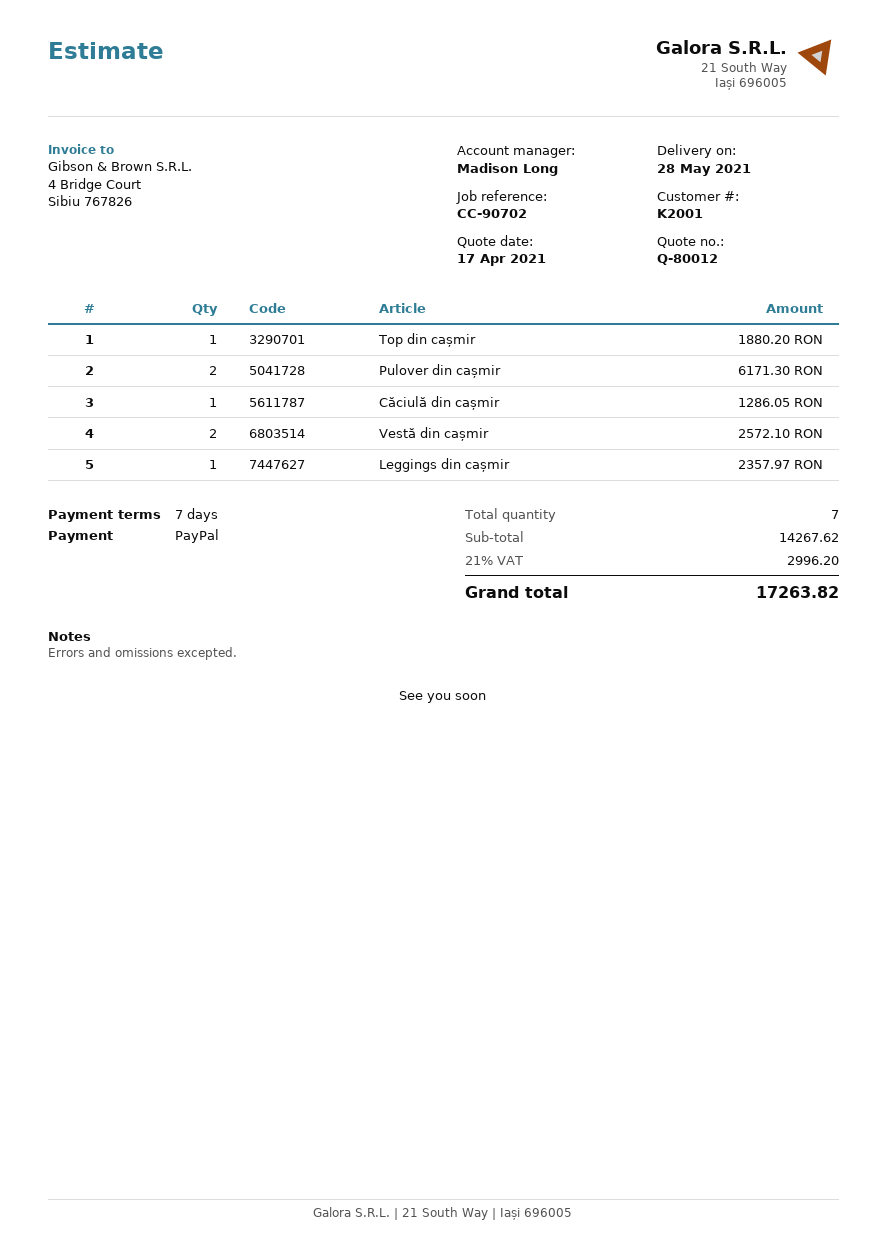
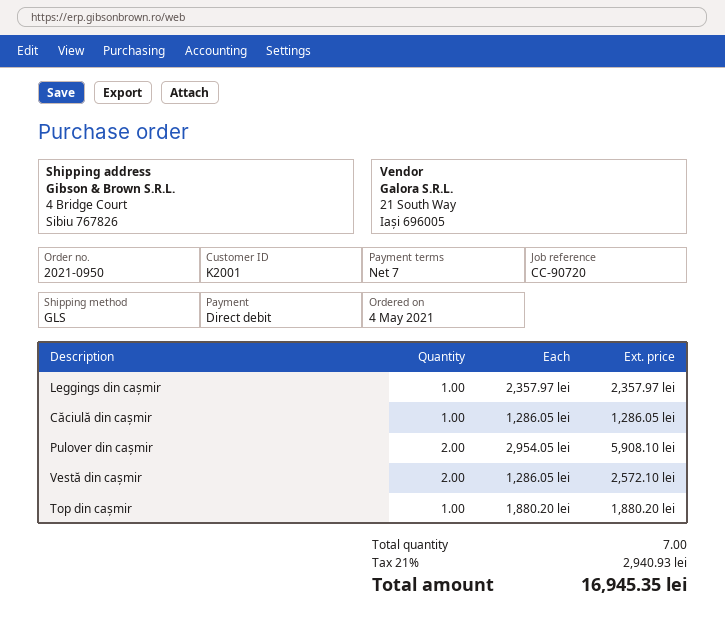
reference: CC-90702 -> CC-90720
payment method: PayPal -> direct debit
Pulover din cașmir: 2 for 6171.30 -> 2 for 5908.10
tax: 21% = 2996.20 -> 21% = 2940.93
total: 17263.82 -> 16945.35

